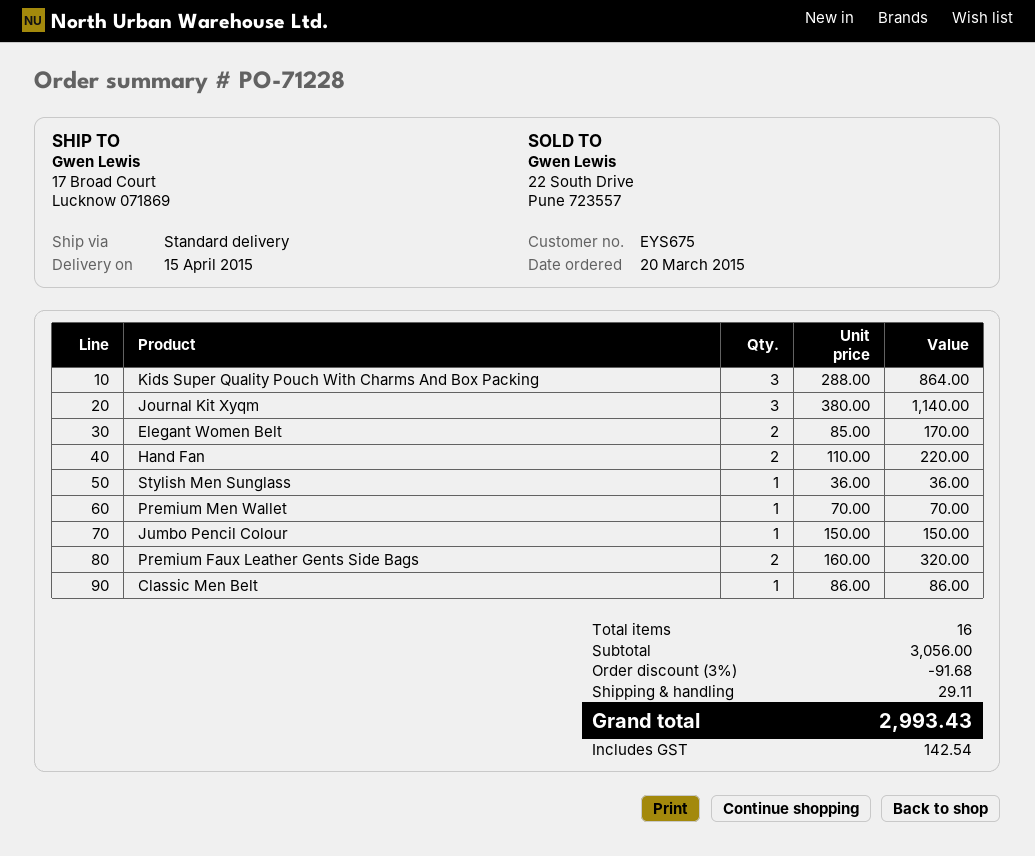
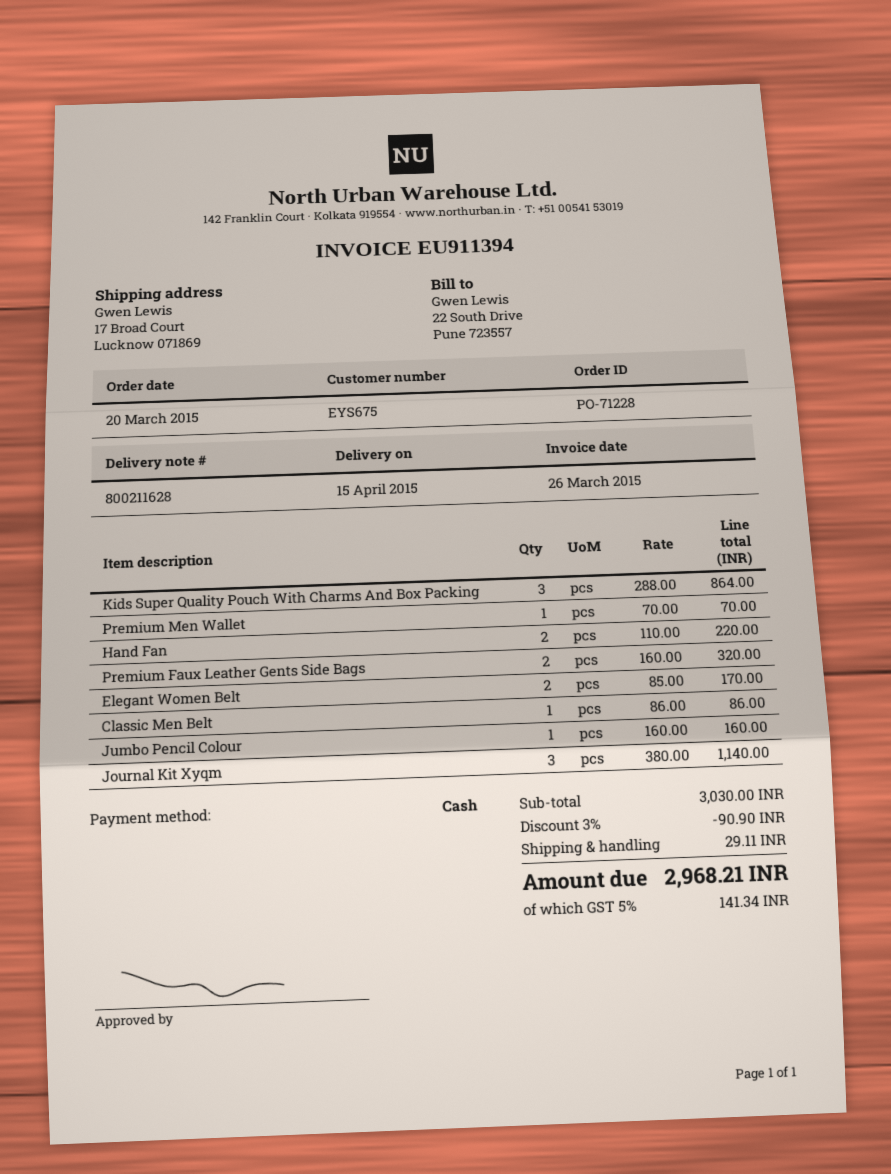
Stylish Men Sunglass: 1 x 36.00 = 36.00 -> none
Jumbo Pencil Colour: 1 x 150.00 = 150.00 -> 1 x 160.00 = 160.00
subtotal: 3056.00 -> 3030.00
discount: 3% = 91.68 -> 3% = 90.90
tax: 142.54 -> 141.34
total: 2993.43 -> 2968.21

